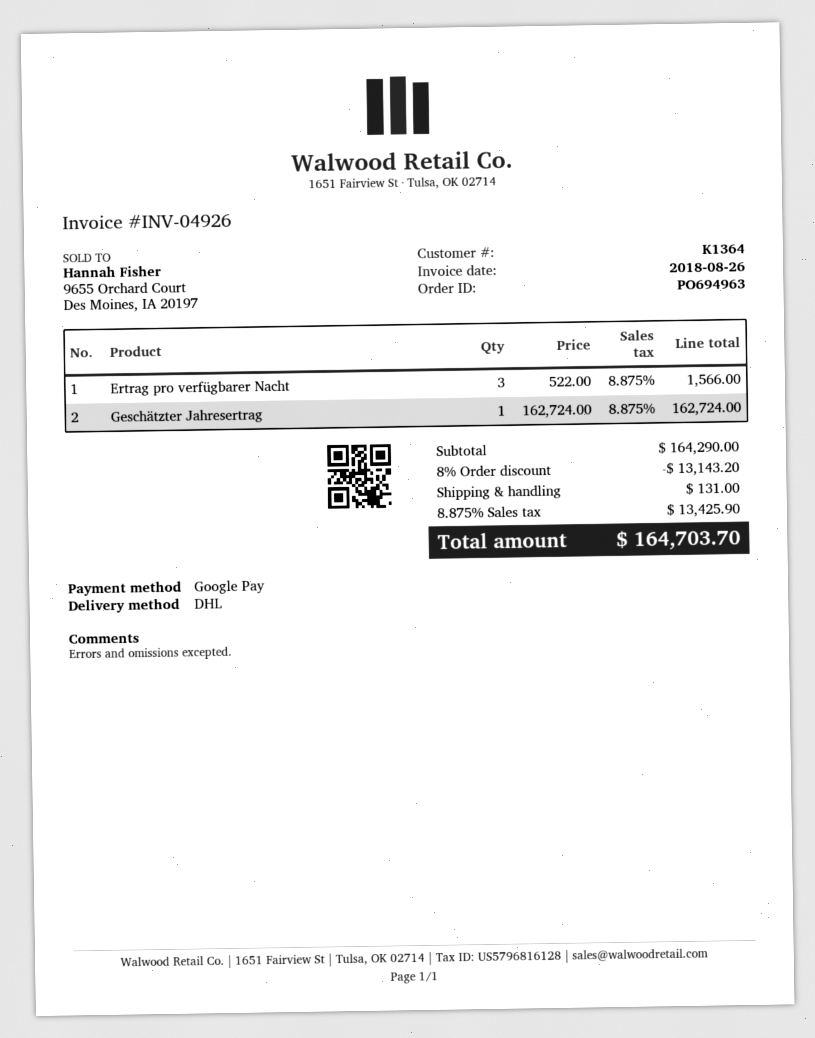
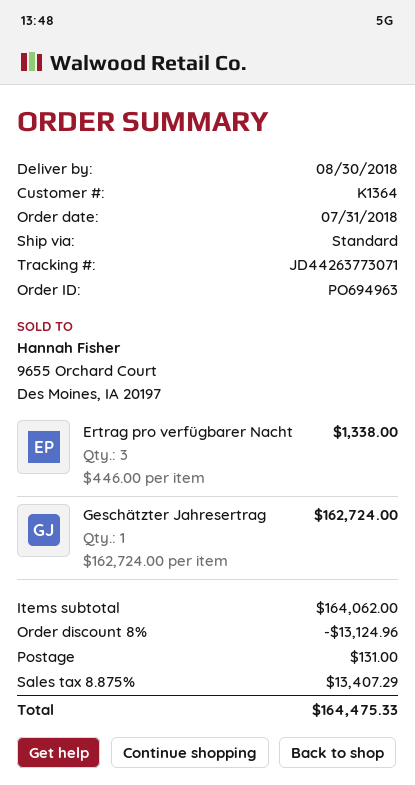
shipping method: DHL -> standard
Ertrag pro verfügbarer Nacht: 3 x 522.00 = 1566.00 -> 3 x 446.00 = 1338.00
subtotal: 164290.00 -> 164062.00
discount: 8% = 13143.20 -> 8% = 13124.96
tax: 8.875% = 13425.90 -> 8.875% = 13407.29
total: 164703.70 -> 164475.33

